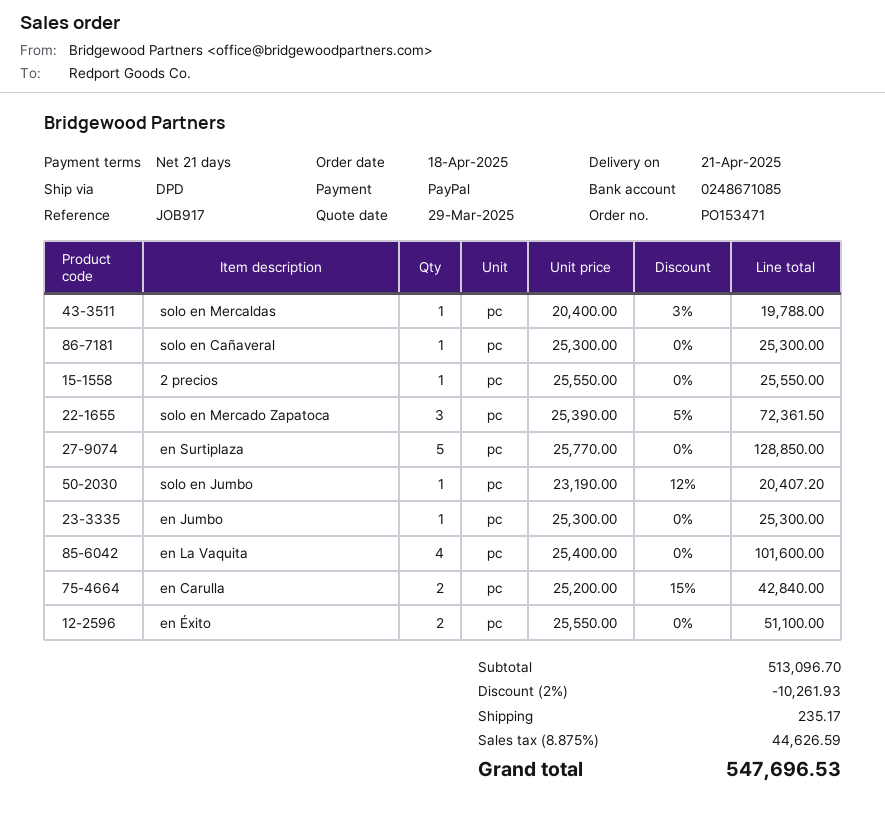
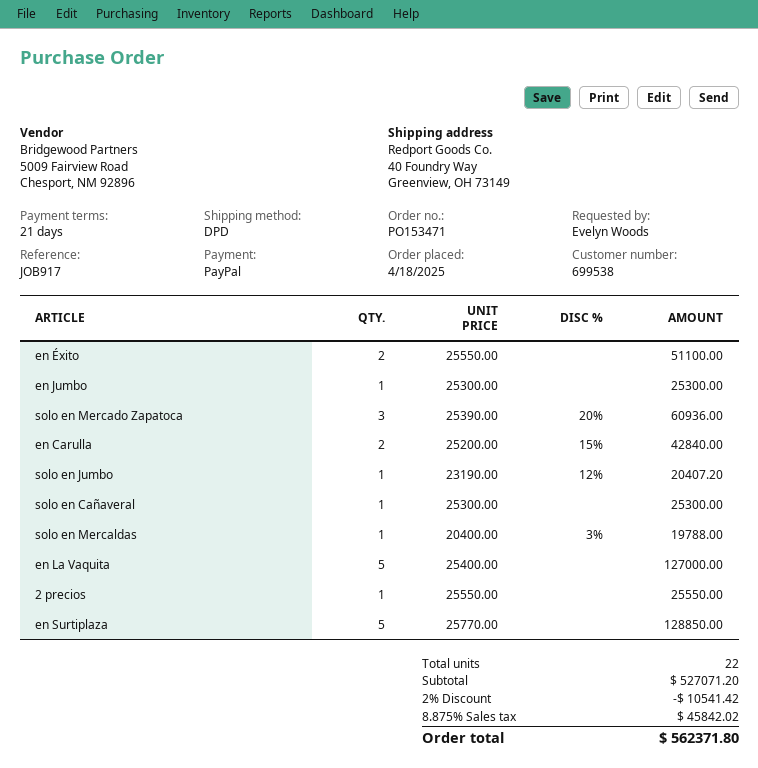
solo en Mercado Zapatoca: 3 x 25390.00 - 5% = 72361.50 -> 3 x 25390.00 - 20% = 60936.00
en La Vaquita: 4 x 25400.00 = 101600.00 -> 5 x 25400.00 = 127000.00
subtotal: 513096.70 -> 527071.20
discount: 2% = 10261.93 -> 2% = 10541.42
shipping: 235.17 -> none
tax: 8.875% = 44626.59 -> 8.875% = 45842.02
total: 547696.53 -> 562371.80

